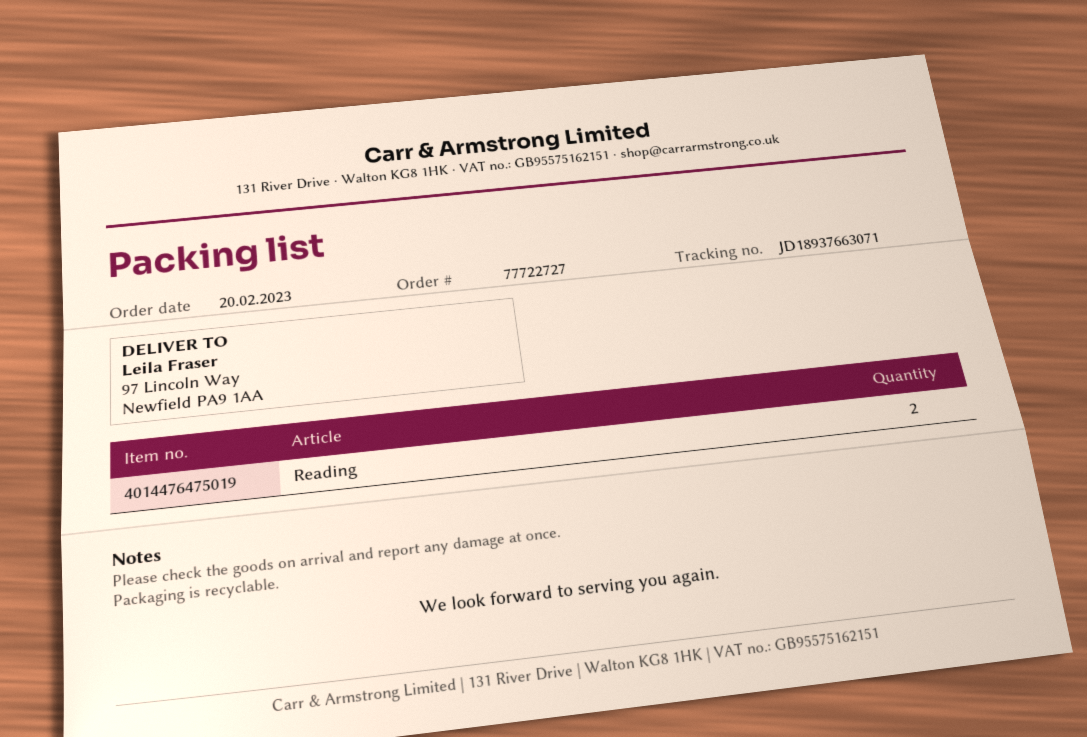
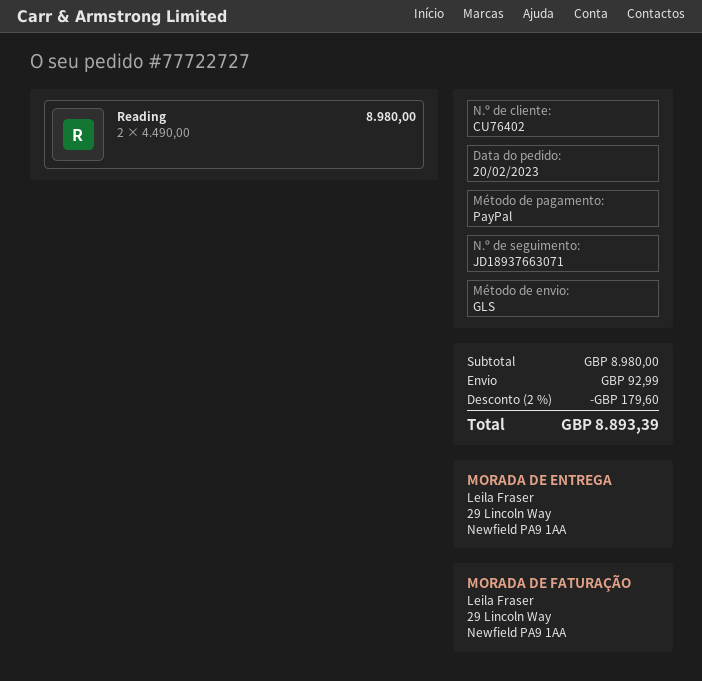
ship to: 97 Lincoln Way, Newfield PA9 1AA -> 29 Lincoln Way, Newfield PA9 1AA

